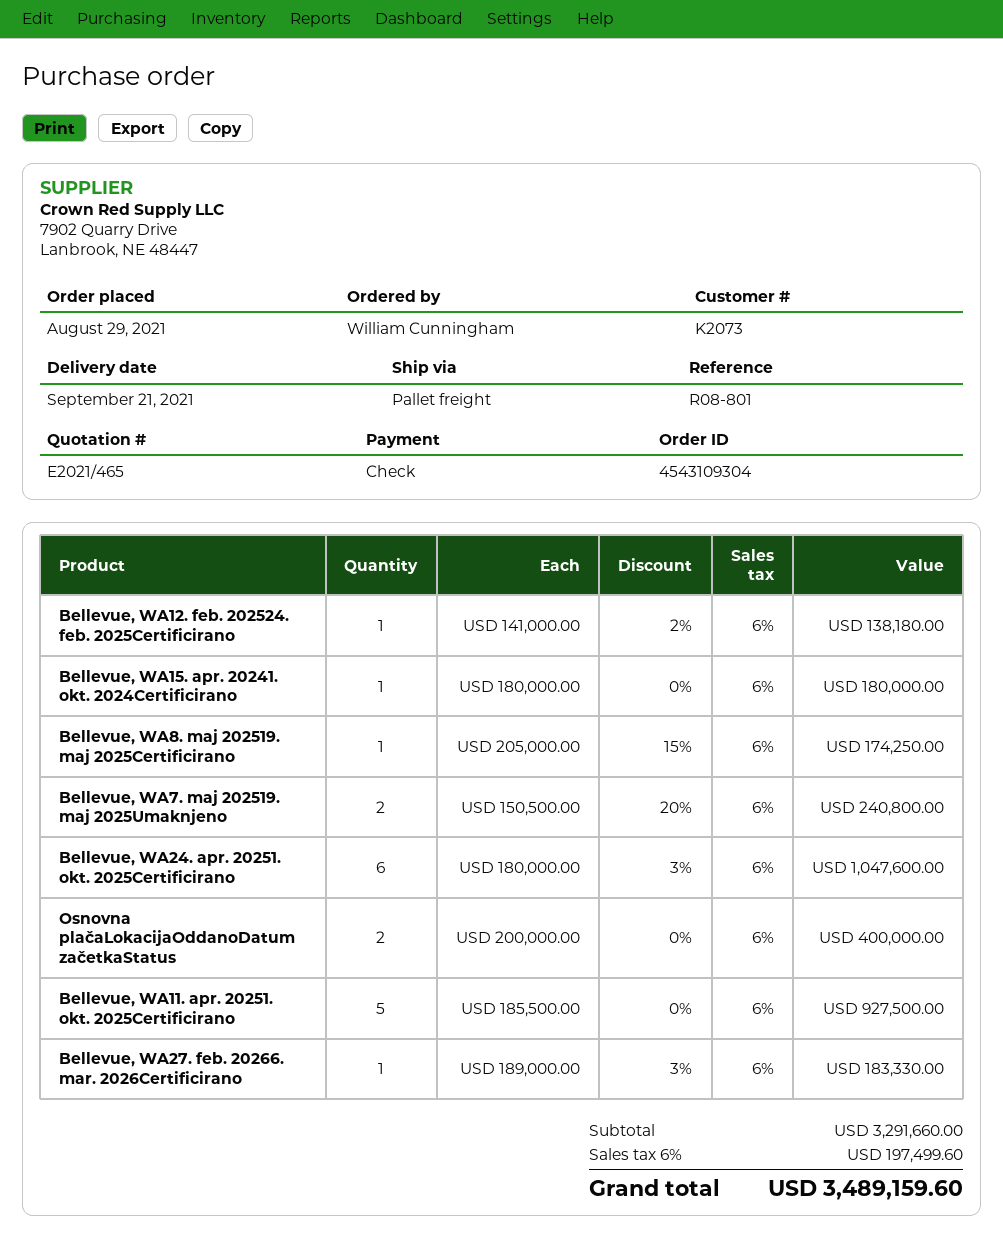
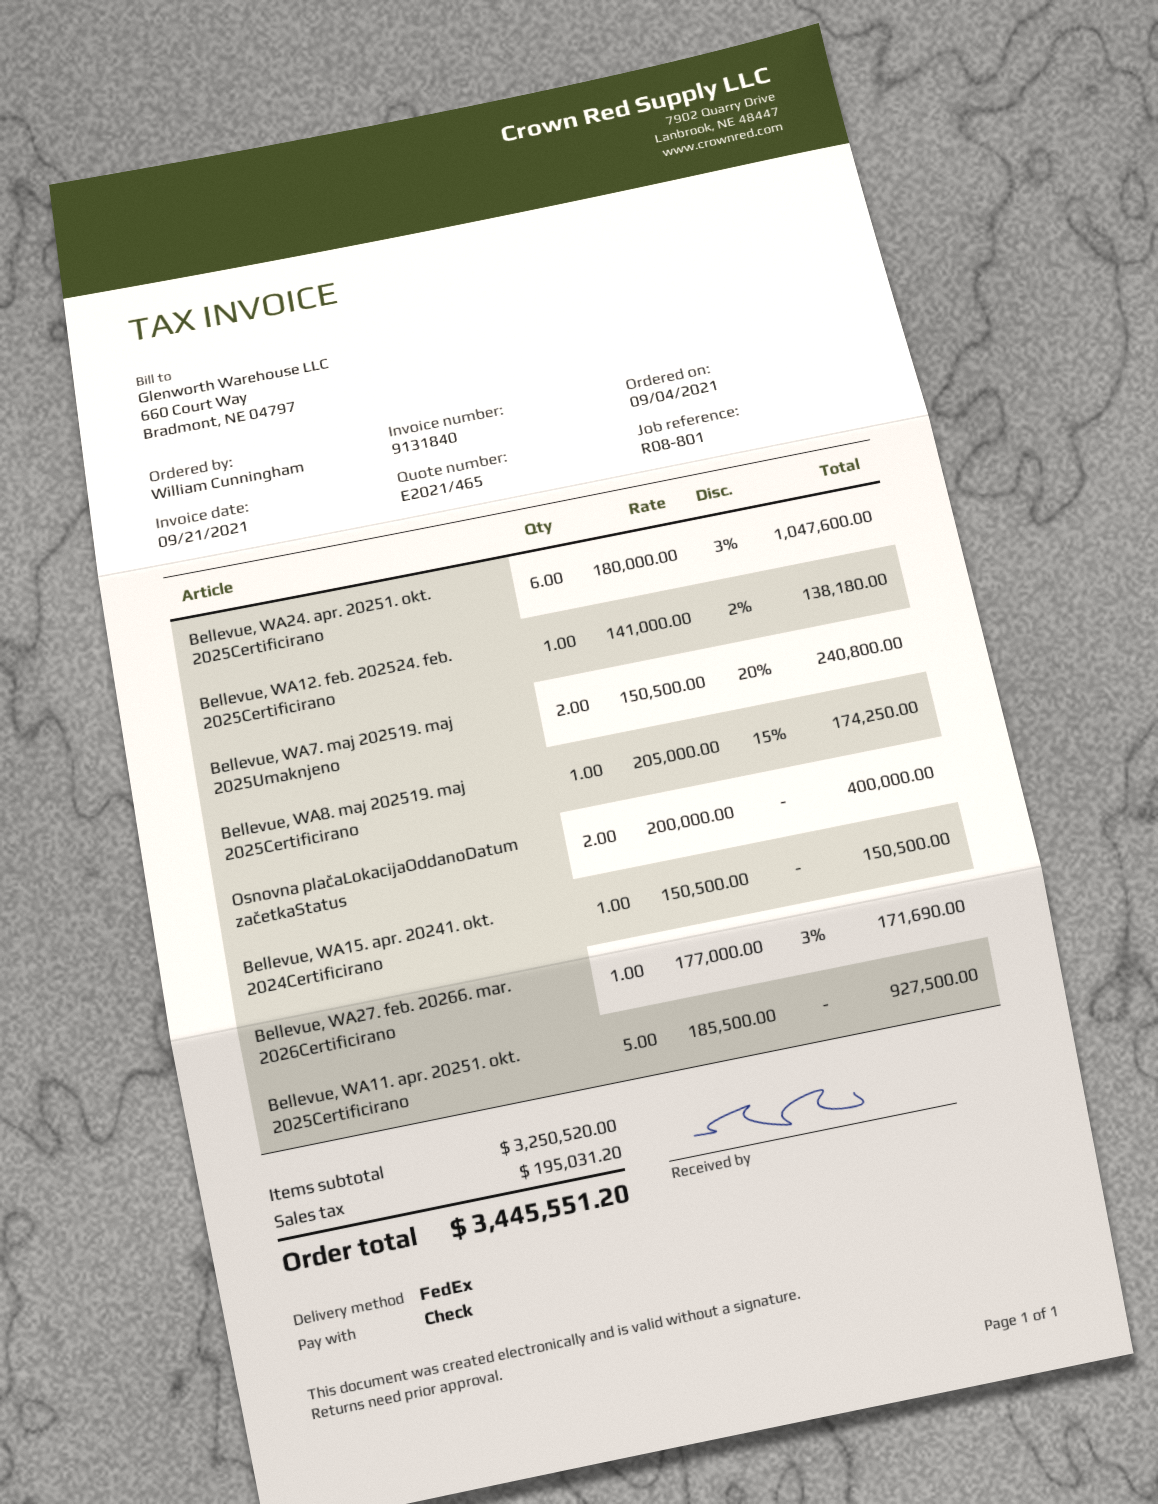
order date: 2021-08-29 -> 2021-09-04
shipping method: pallet freight -> FedEx
Bellevue, WA15. apr. 20241. okt. 2024Certificirano: 1 x 180000.00 = 180000.00 -> 1 x 150500.00 = 150500.00
Bellevue, WA27. feb. 20266. mar. 2026Certificirano: 1 x 189000.00 - 3% = 183330.00 -> 1 x 177000.00 - 3% = 171690.00
subtotal: 3291660.00 -> 3250520.00
tax: 197499.60 -> 195031.20
total: 3489159.60 -> 3445551.20

